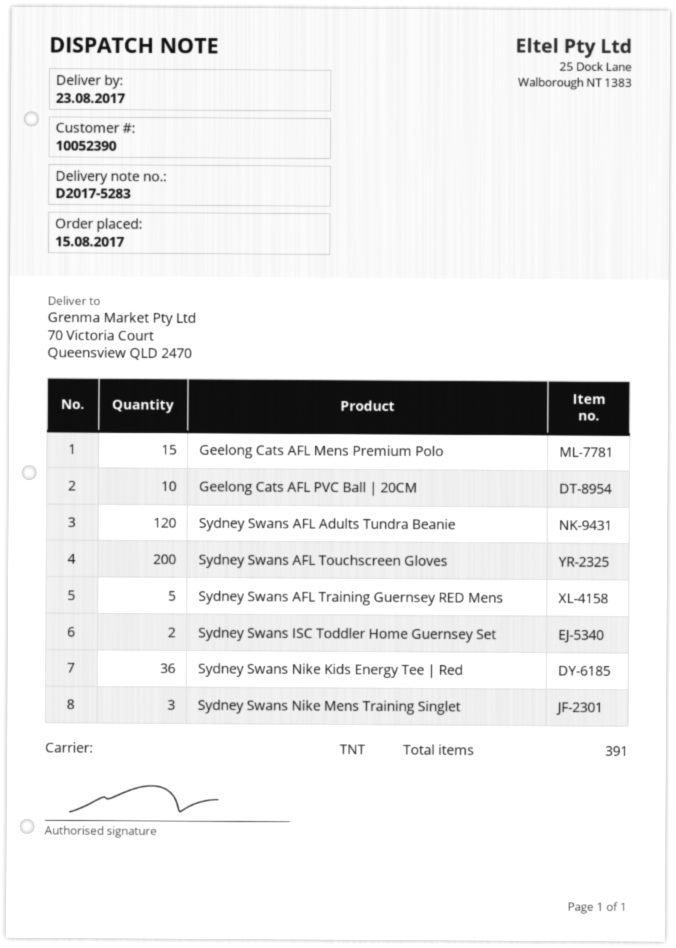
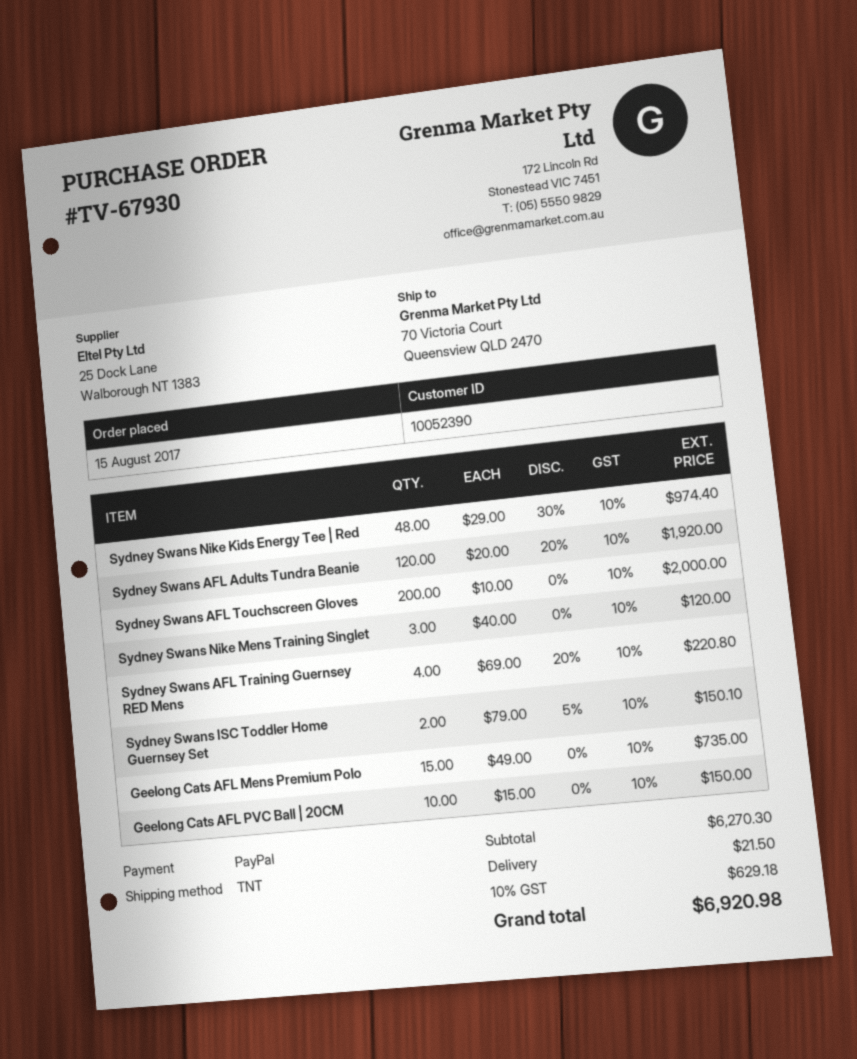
Sydney Swans AFL Training Guernsey RED Mens: 5 -> 4
Sydney Swans Nike Kids Energy Tee | Red: 36 -> 48

